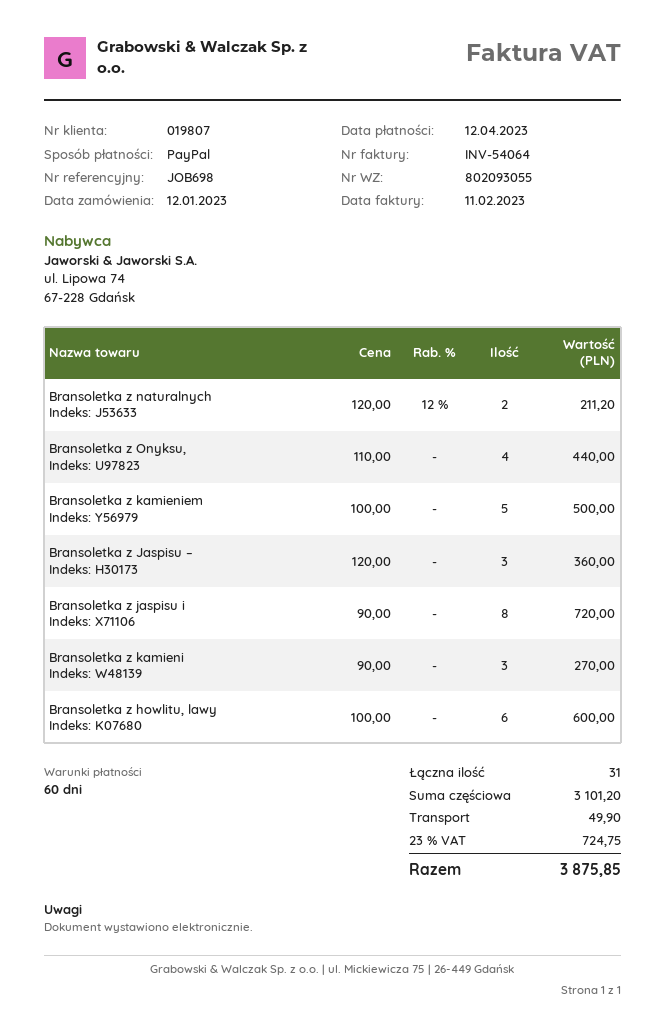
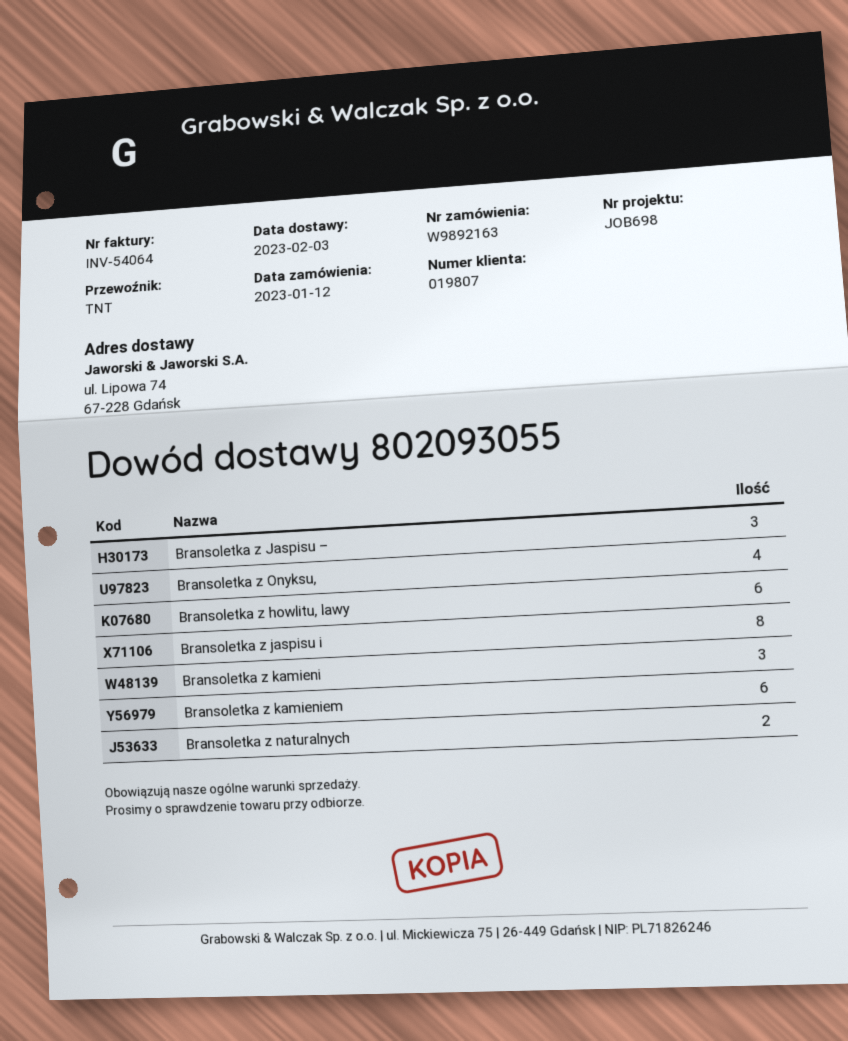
Bransoletka z kamieniem: 5 -> 6

